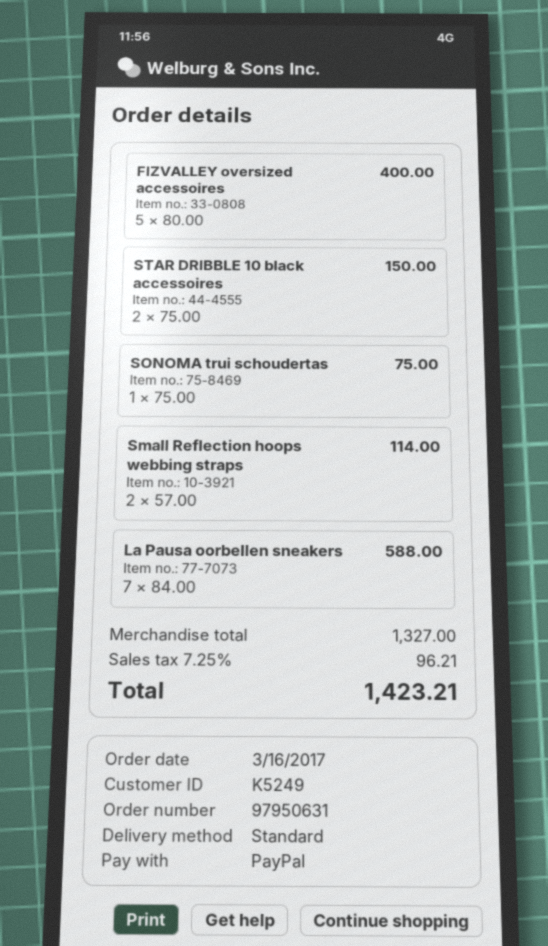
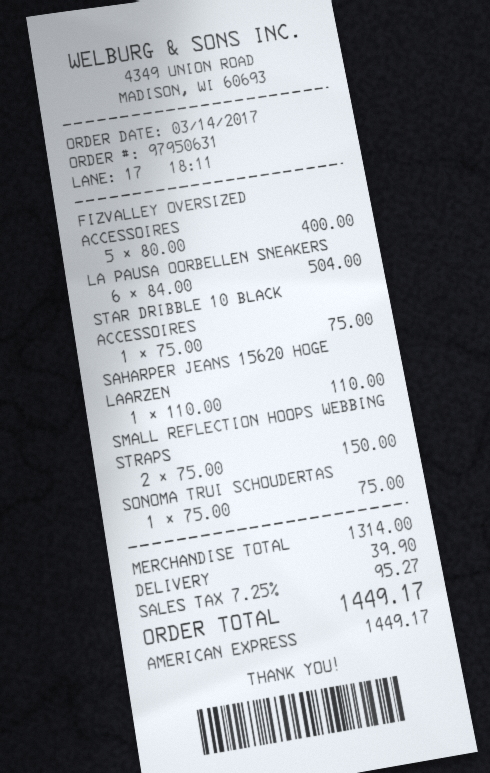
order date: 2017-03-16 -> 2017-03-14
payment method: PayPal -> American Express
STAR DRIBBLE 10 black accessoires: 2 x 75.00 = 150.00 -> 1 x 75.00 = 75.00
Small Reflection hoops webbing straps: 2 x 57.00 = 114.00 -> 2 x 75.00 = 150.00
La Pausa oorbellen sneakers: 7 x 84.00 = 588.00 -> 6 x 84.00 = 504.00
SAHARPER JEANS 15620 HOGE LAARZEN: none -> 1 x 110.00 = 110.00
subtotal: 1327.00 -> 1314.00
shipping: none -> 39.90
tax: 7.25% = 96.21 -> 7.25% = 95.27
total: 1423.21 -> 1449.17

